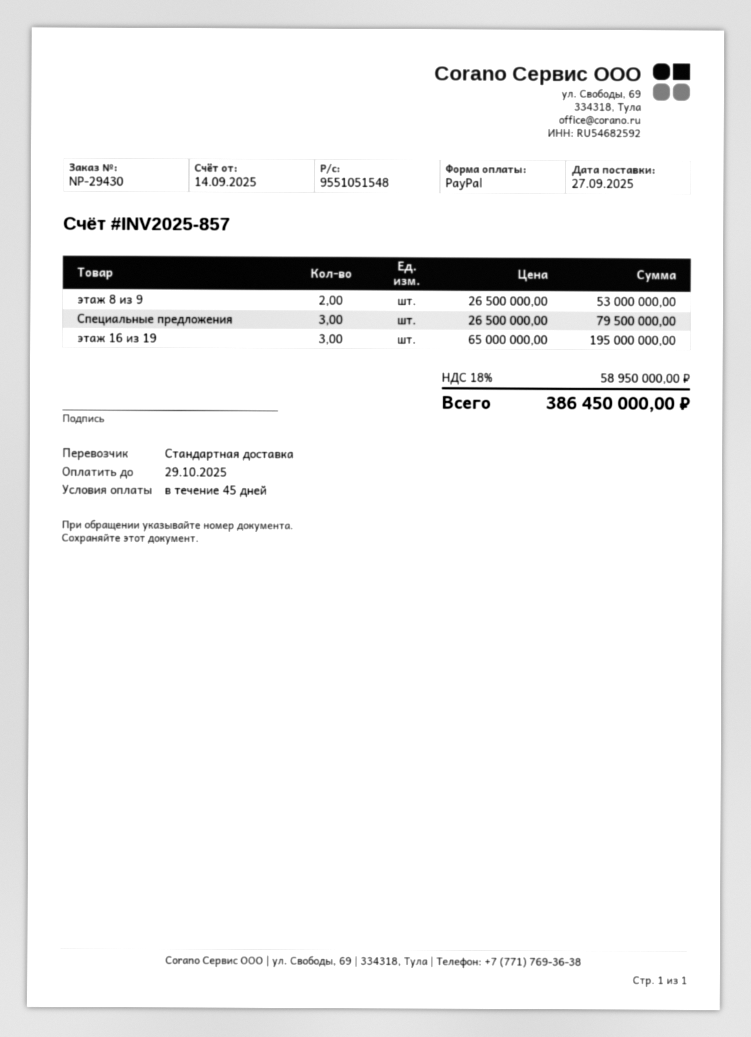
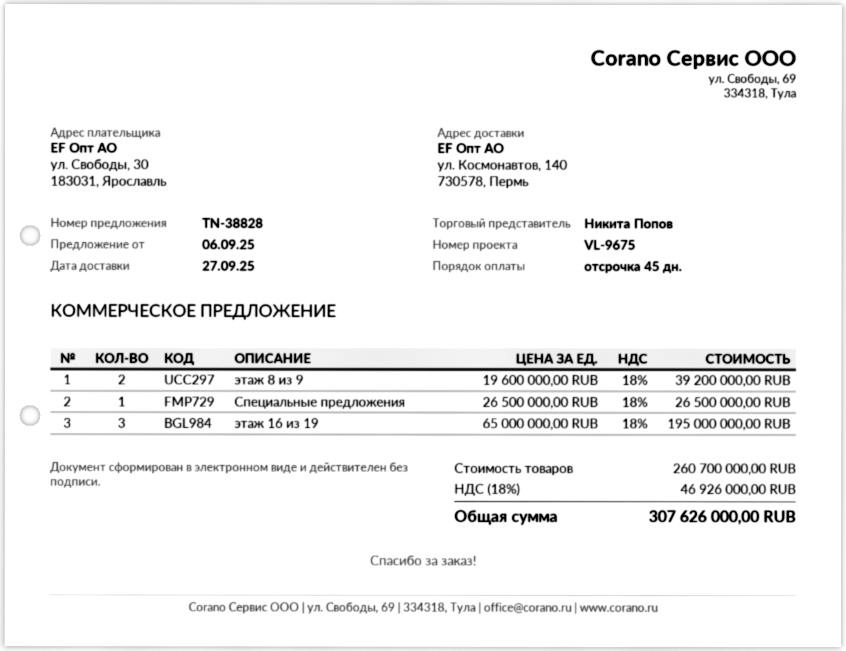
этаж 8 из 9: 2 x 26500000.00 = 53000000.00 -> 2 x 19600000.00 = 39200000.00
Специальные предложения: 3 x 26500000.00 = 79500000.00 -> 1 x 26500000.00 = 26500000.00
tax: 18% = 58950000.00 -> 18% = 46926000.00
total: 386450000.00 -> 307626000.00

